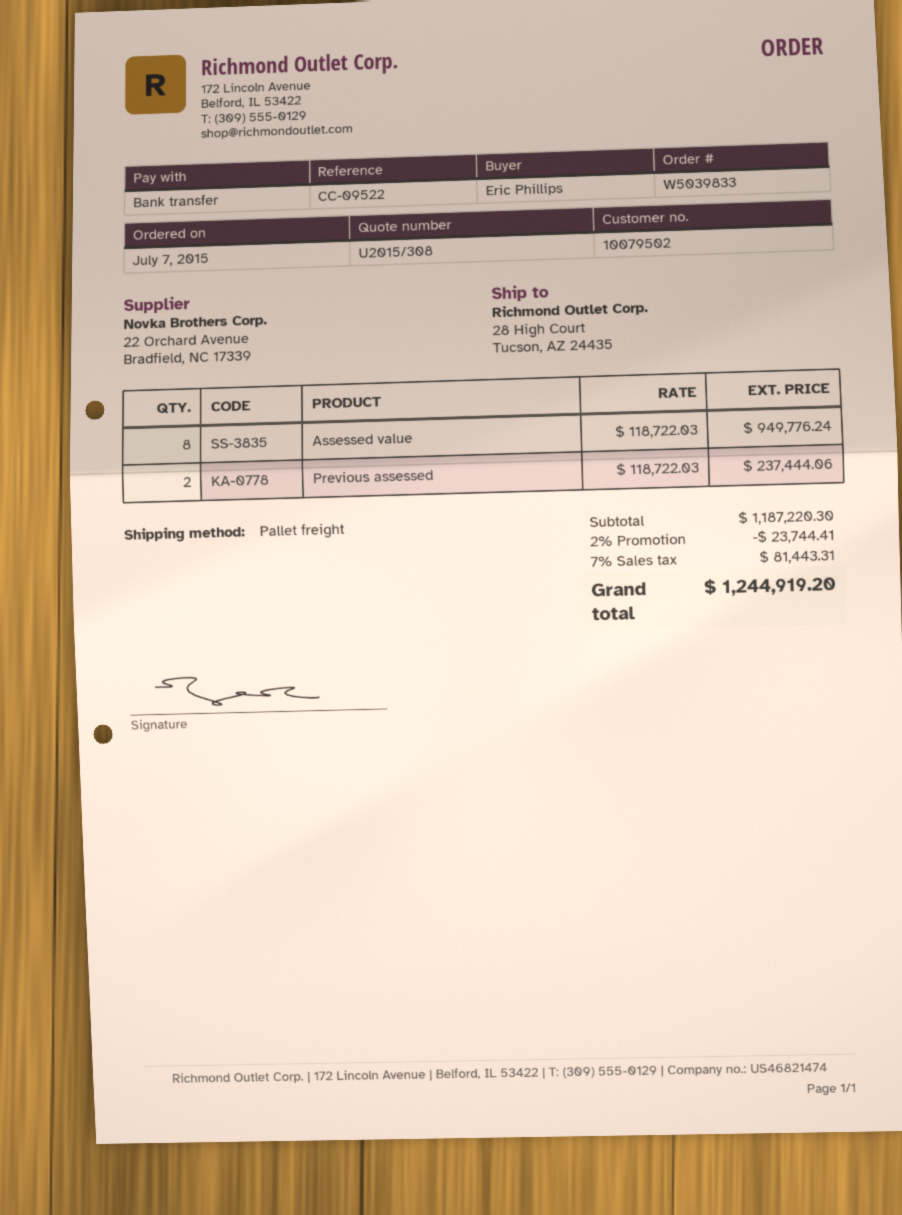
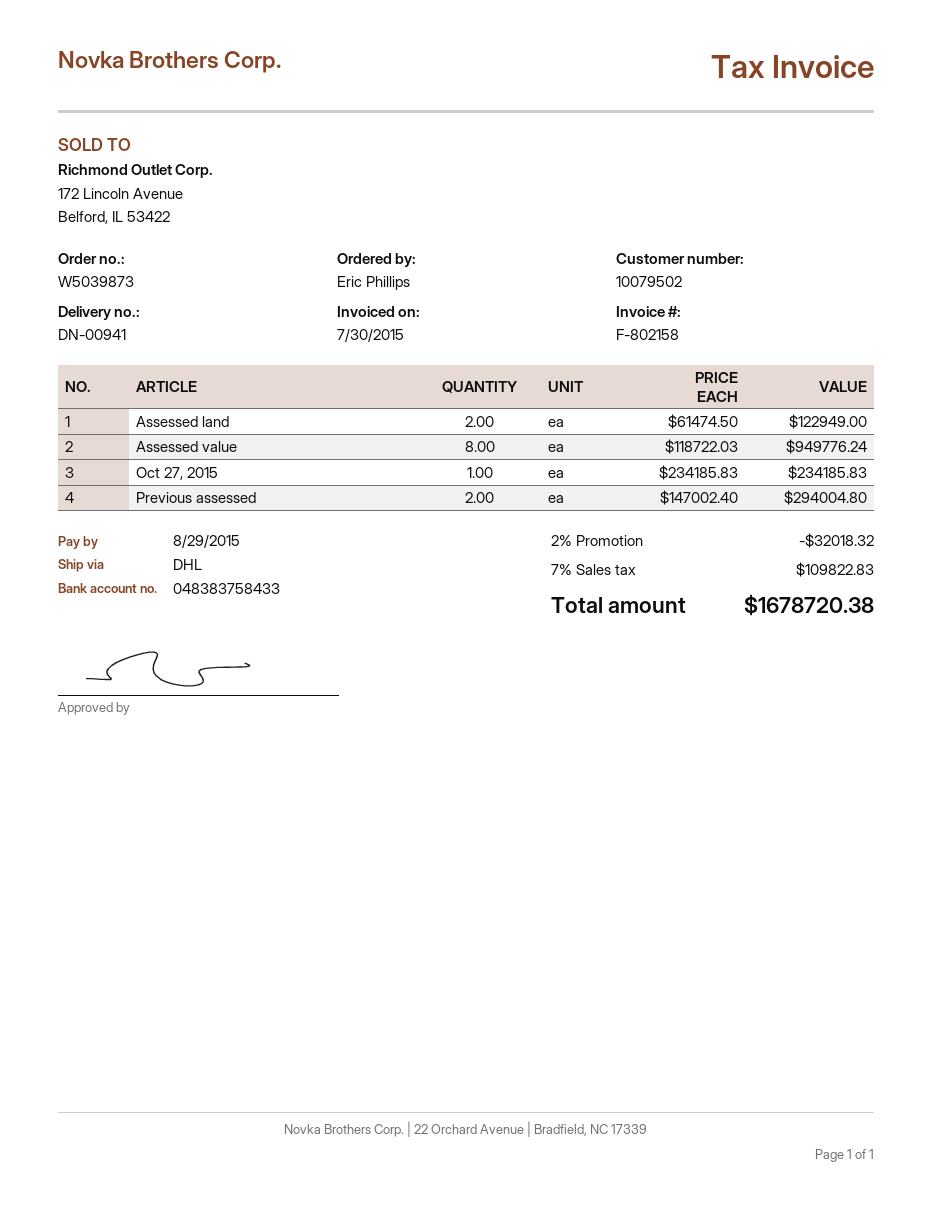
order number: W5039833 -> W5039873
shipping method: pallet freight -> DHL
Previous assessed: 2 x 118722.03 = 237444.06 -> 2 x 147002.40 = 294004.80
Assessed land: none -> 2 x 61474.50 = 122949.00
Oct 27, 2015: none -> 1 x 234185.83 = 234185.83
discount: 2% = 23744.41 -> 2% = 32018.32
tax: 7% = 81443.31 -> 7% = 109822.83
total: 1244919.20 -> 1678720.38

